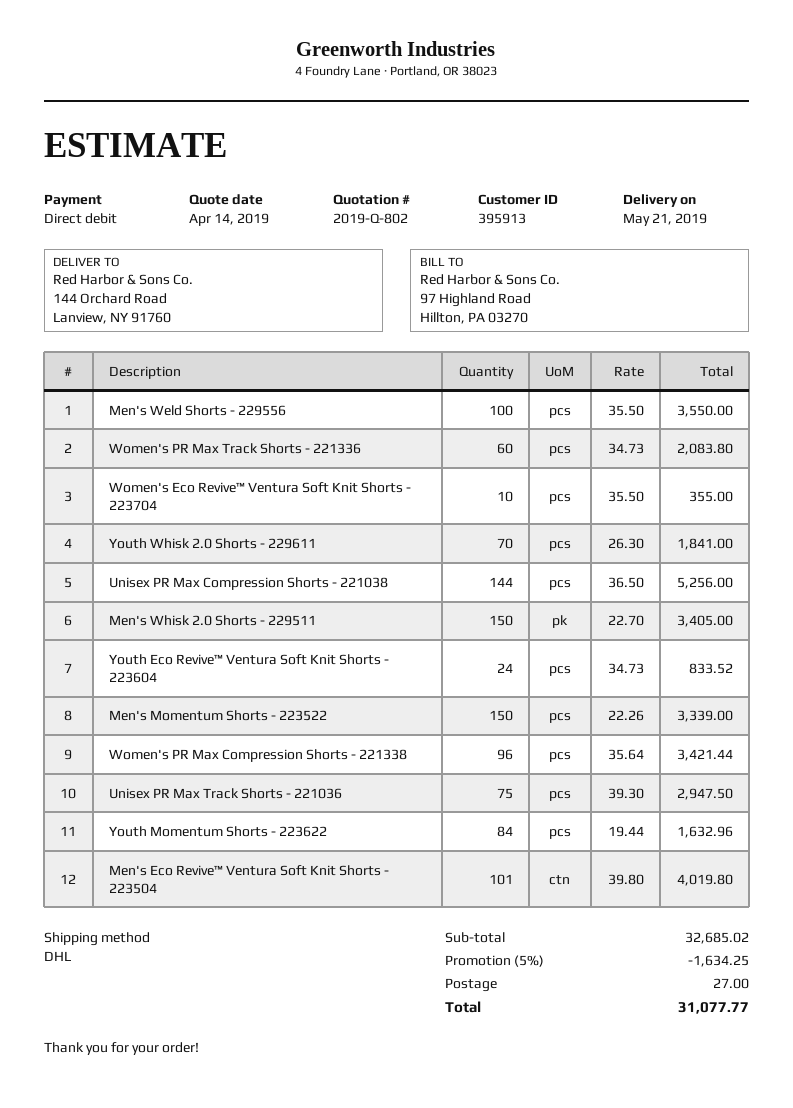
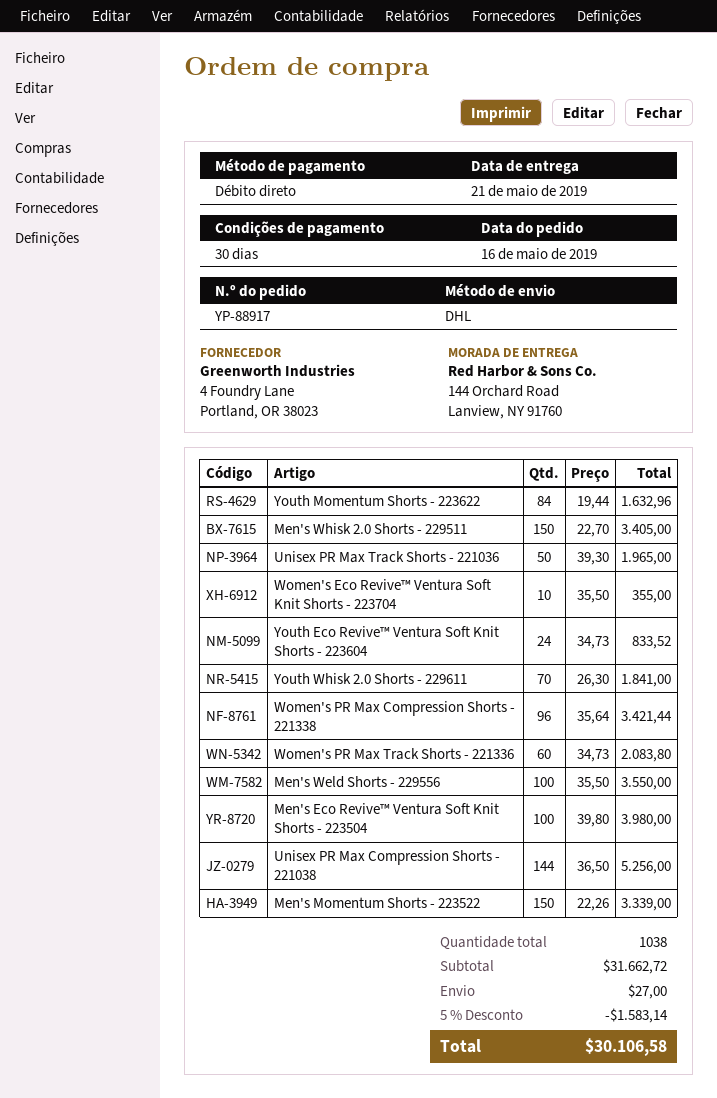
Unisex PR Max Track Shorts - 221036: 75 x 39.30 = 2947.50 -> 50 x 39.30 = 1965.00
Men's Eco Revive™ Ventura Soft Knit Shorts - 223504: 101 x 39.80 = 4019.80 -> 100 x 39.80 = 3980.00
subtotal: 32685.02 -> 31662.72
discount: 5% = 1634.25 -> 5% = 1583.14
total: 31077.77 -> 30106.58

